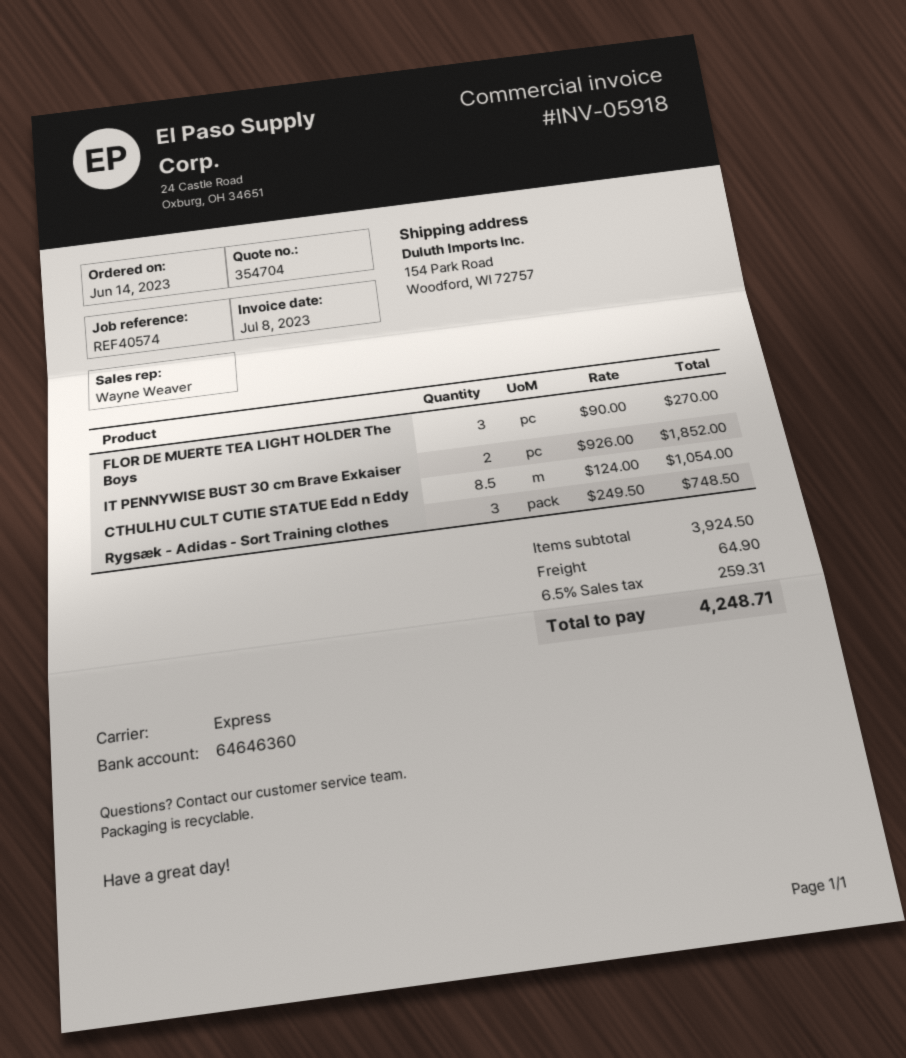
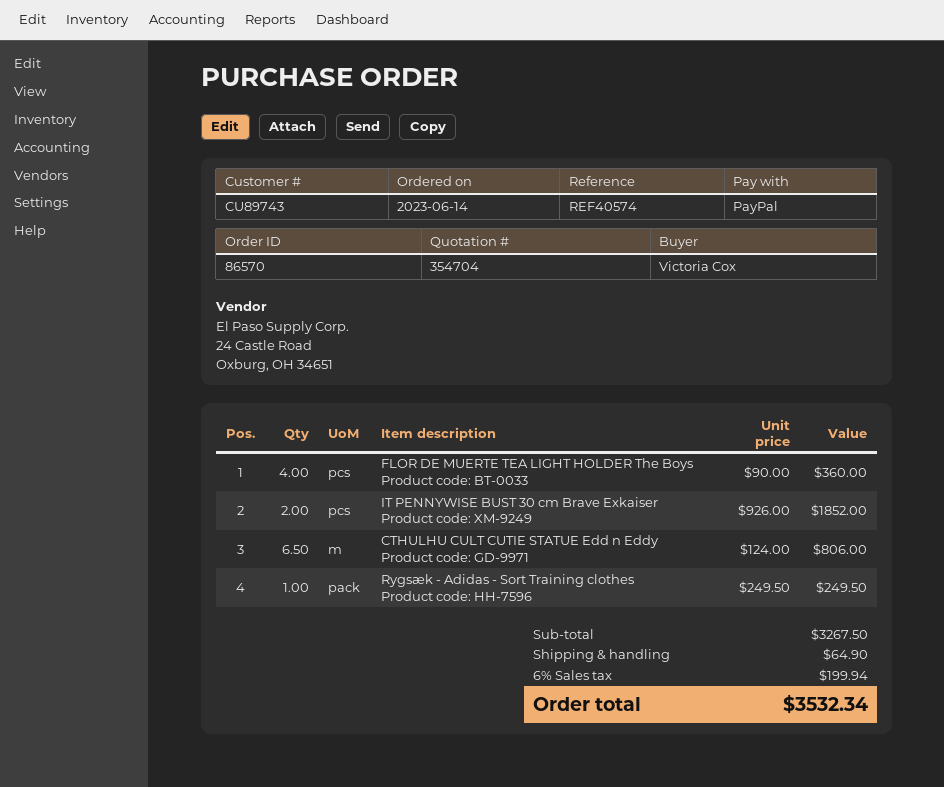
FLOR DE MUERTE TEA LIGHT HOLDER The Boys: 3 x 90.00 = 270.00 -> 4 x 90.00 = 360.00
CTHULHU CULT CUTIE STATUE Edd n Eddy: 8.5 x 124.00 = 1054.00 -> 6.5 x 124.00 = 806.00
Rygsæk - Adidas - Sort Training clothes: 3 x 249.50 = 748.50 -> 1 x 249.50 = 249.50
subtotal: 3924.50 -> 3267.50
tax: 6.5% = 259.31 -> 6% = 199.94
total: 4248.71 -> 3532.34

